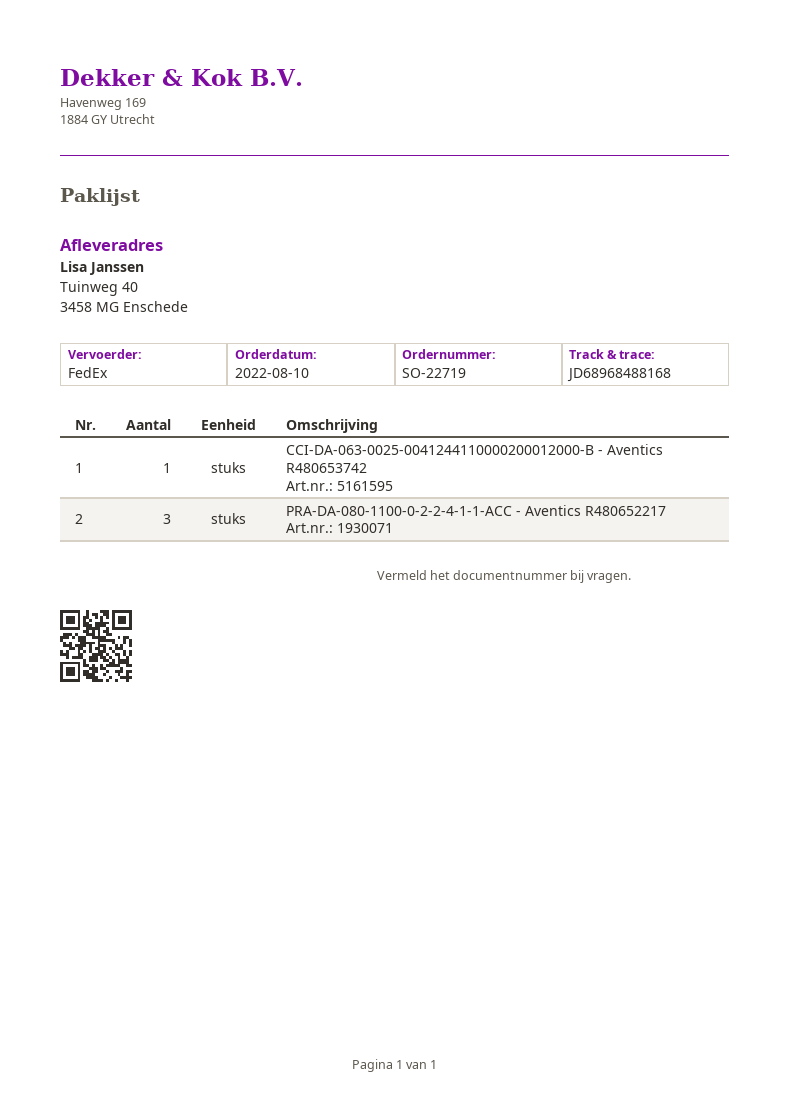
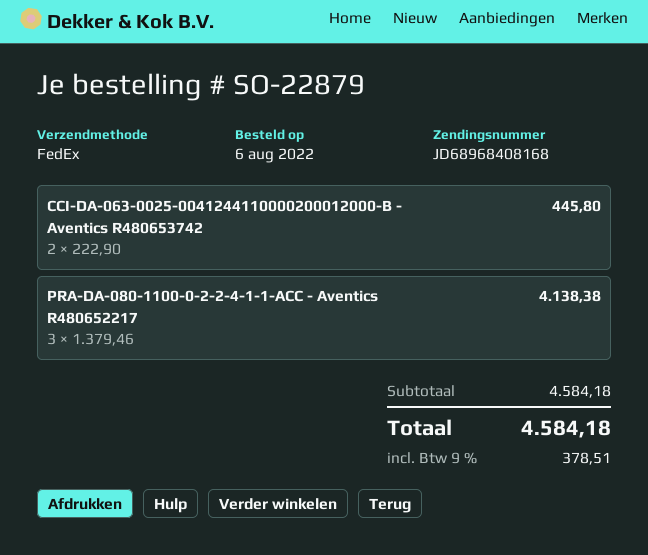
order number: SO-22719 -> SO-22879
order date: 2022-08-10 -> 2022-08-06
tracking number: JD68968488168 -> JD68968408168
CCI-DA-063-0025-0041244110000200012000-B - Aventics R480653742: 1 -> 2

